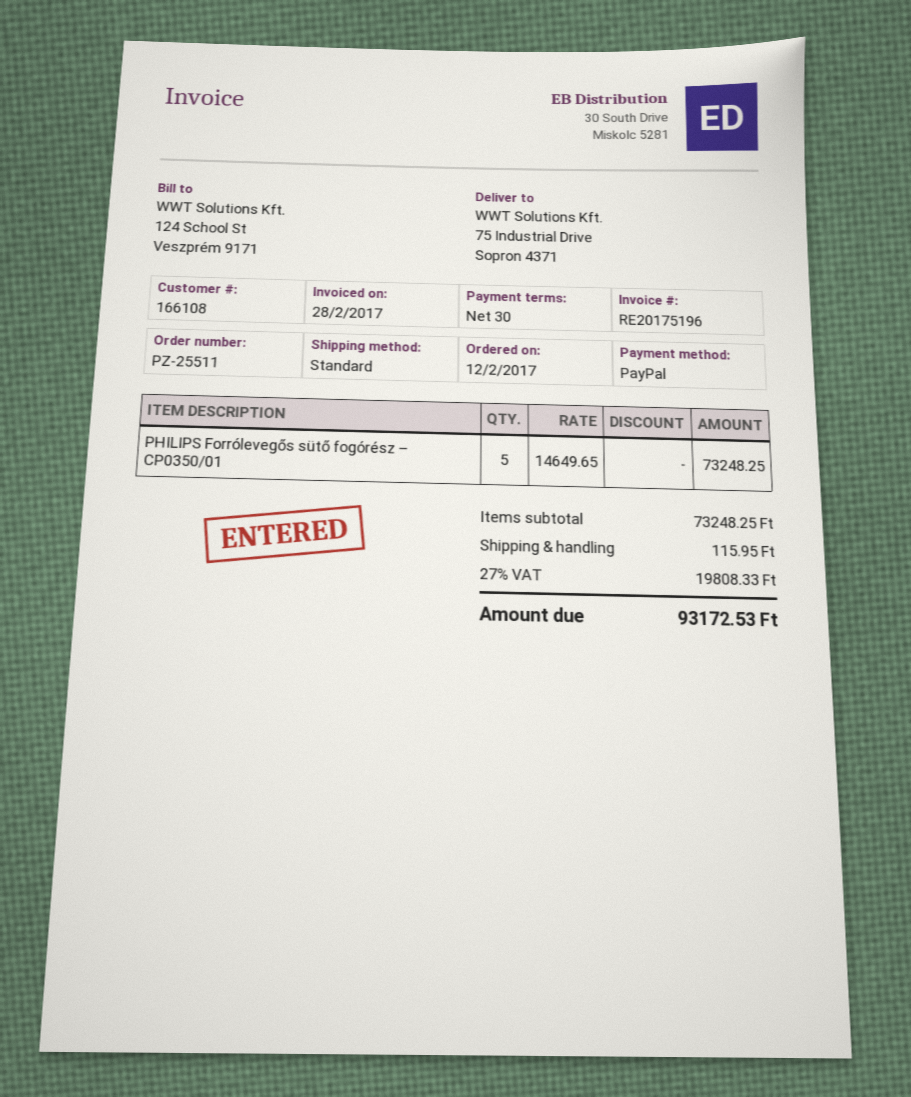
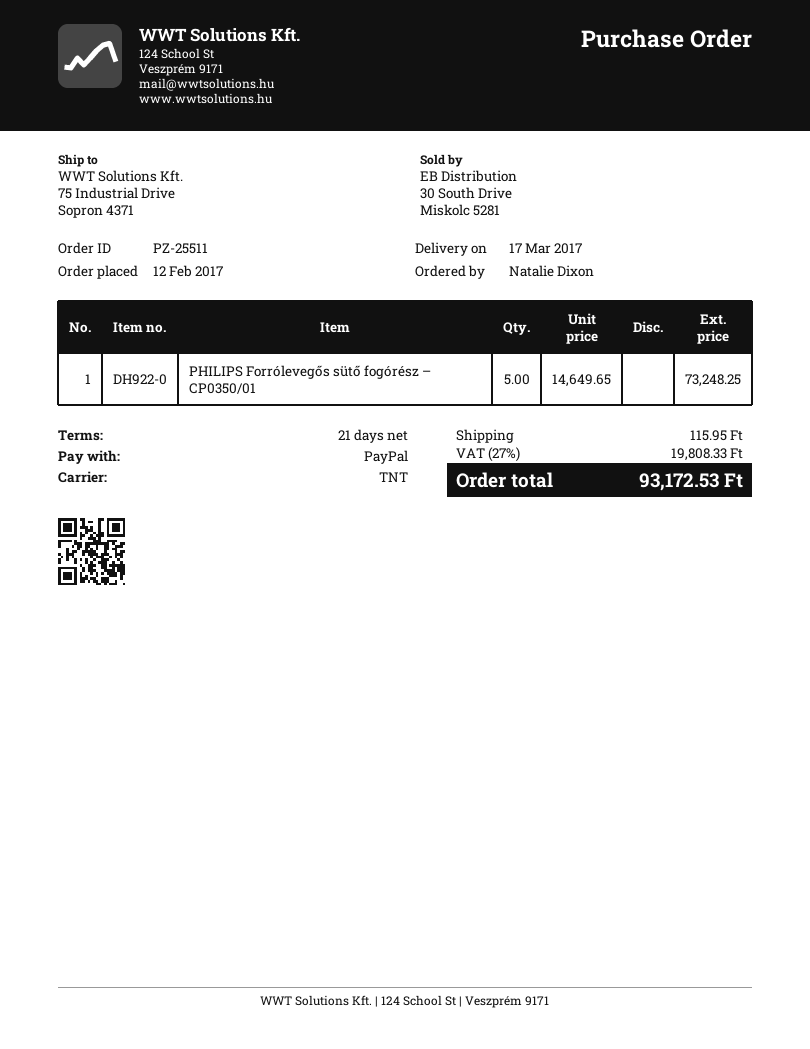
payment terms: 30 days -> 21 days
shipping method: standard -> TNT

